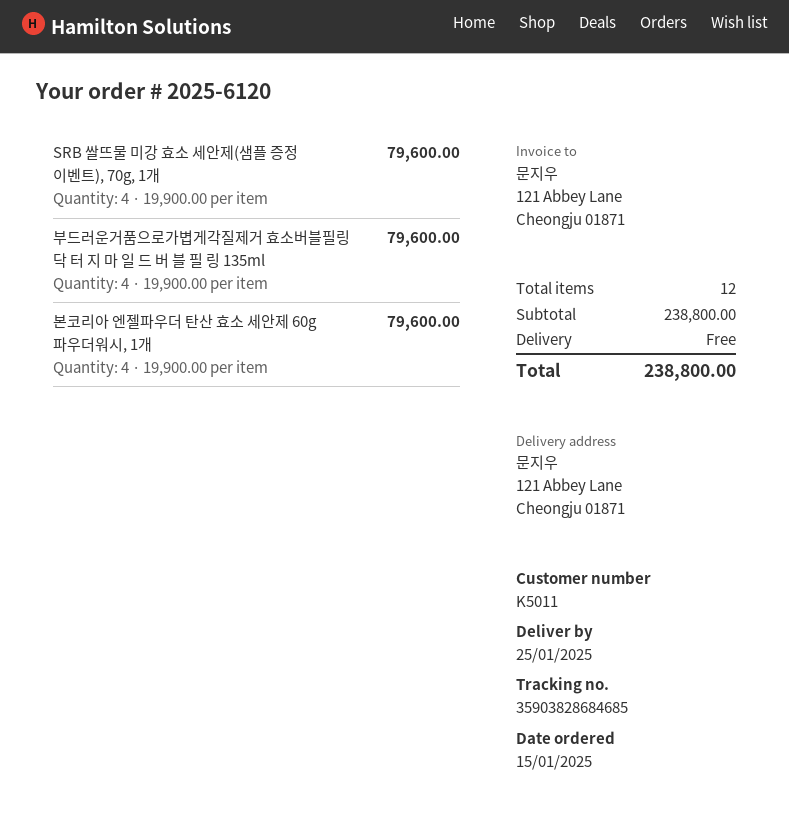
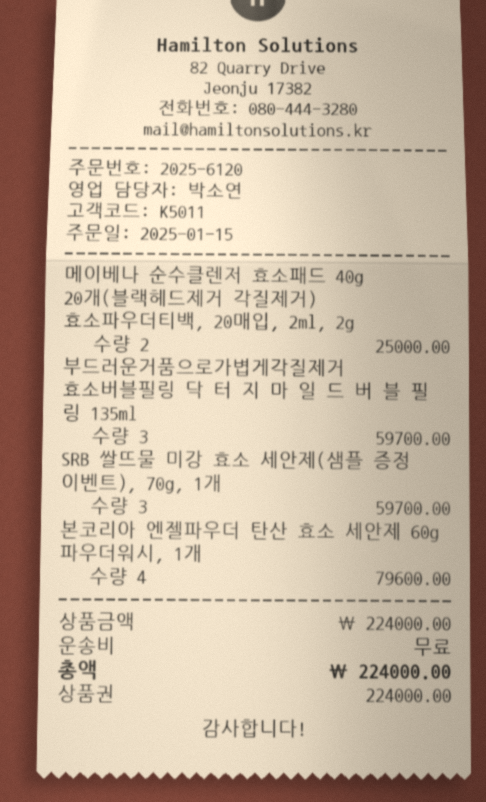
SRB 쌀뜨물 미강 효소 세안제(샘플 증정 이벤트), 70g, 1개: 4 for 79600.00 -> 3 for 59700.00
부드러운거품으로가볍게각질제거 효소버블필링 닥 터 지 마 일 드 버 블 필 링 135ml: 4 for 79600.00 -> 3 for 59700.00
메이베나 순수클렌저 효소패드 40g 20개(블랙헤드제거 각질제거) 효소파우더티백, 20매입, 2ml, 2g: none -> 2 for 25000.00
subtotal: 238800.00 -> 224000.00
total: 238800.00 -> 224000.00

